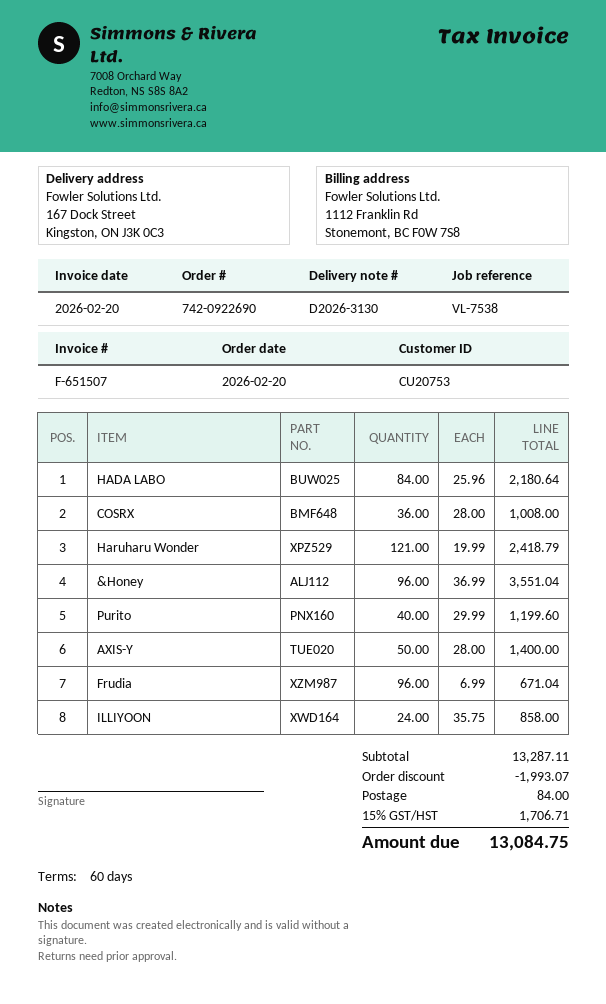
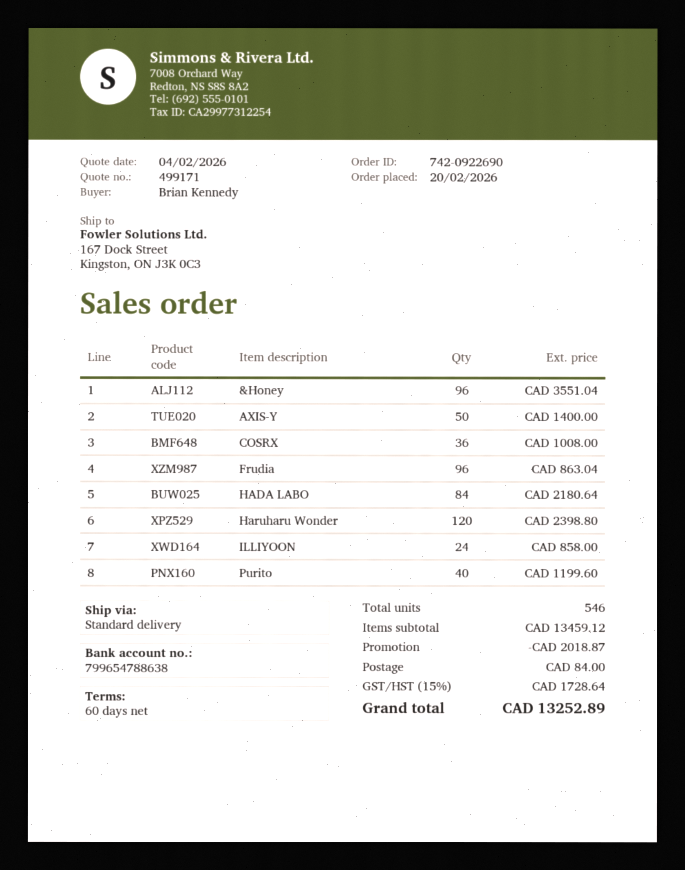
Haruharu Wonder: 121 for 2418.79 -> 120 for 2398.80
Frudia: 96 for 671.04 -> 96 for 863.04
subtotal: 13287.11 -> 13459.12
discount: 1993.07 -> 2018.87
tax: 15% = 1706.71 -> 15% = 1728.64
total: 13084.75 -> 13252.89

